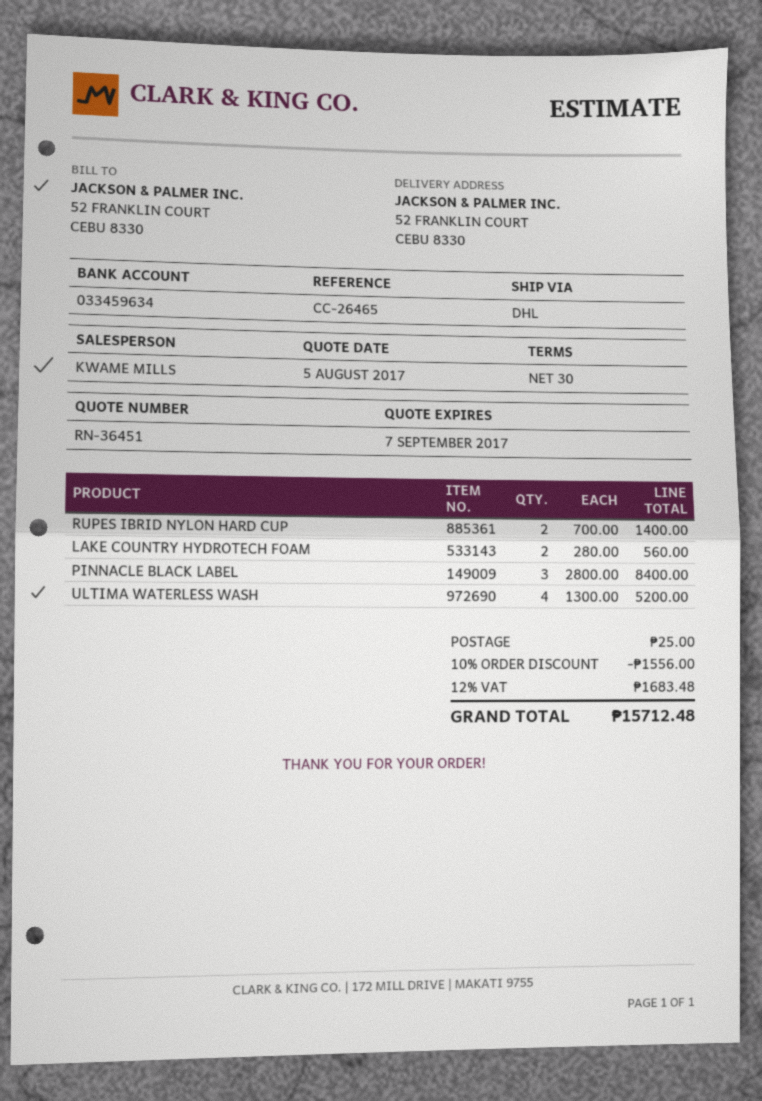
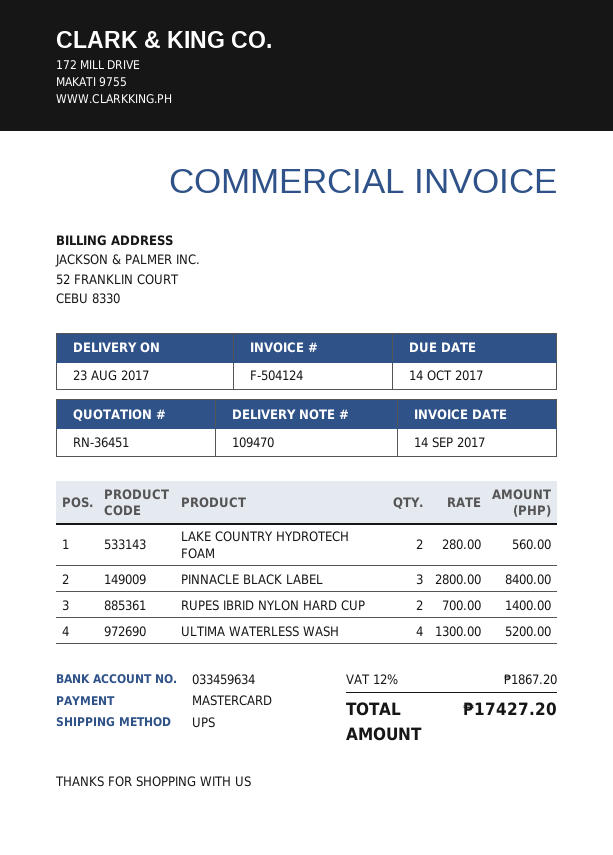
shipping method: DHL -> UPS
discount: 10% = 1556.00 -> none
shipping: 25.00 -> none
tax: 12% = 1683.48 -> 12% = 1867.20
total: 15712.48 -> 17427.20

